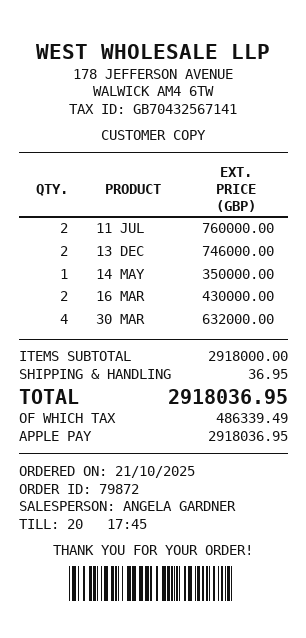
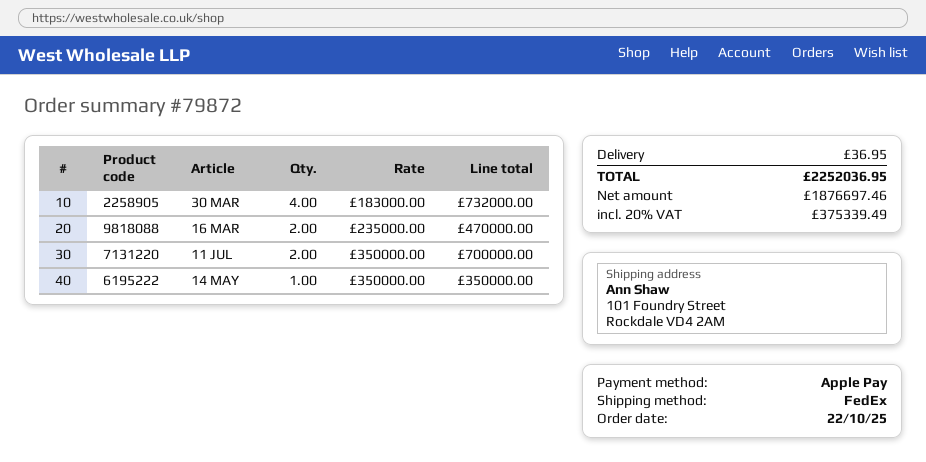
order date: 2025-10-21 -> 2025-10-22
11 JUL: 2 for 760000.00 -> 2 for 700000.00
13 DEC: 2 for 746000.00 -> none
16 MAR: 2 for 430000.00 -> 2 for 470000.00
30 MAR: 4 for 632000.00 -> 4 for 732000.00
tax: 486339.49 -> 375339.49
total: 2918036.95 -> 2252036.95

